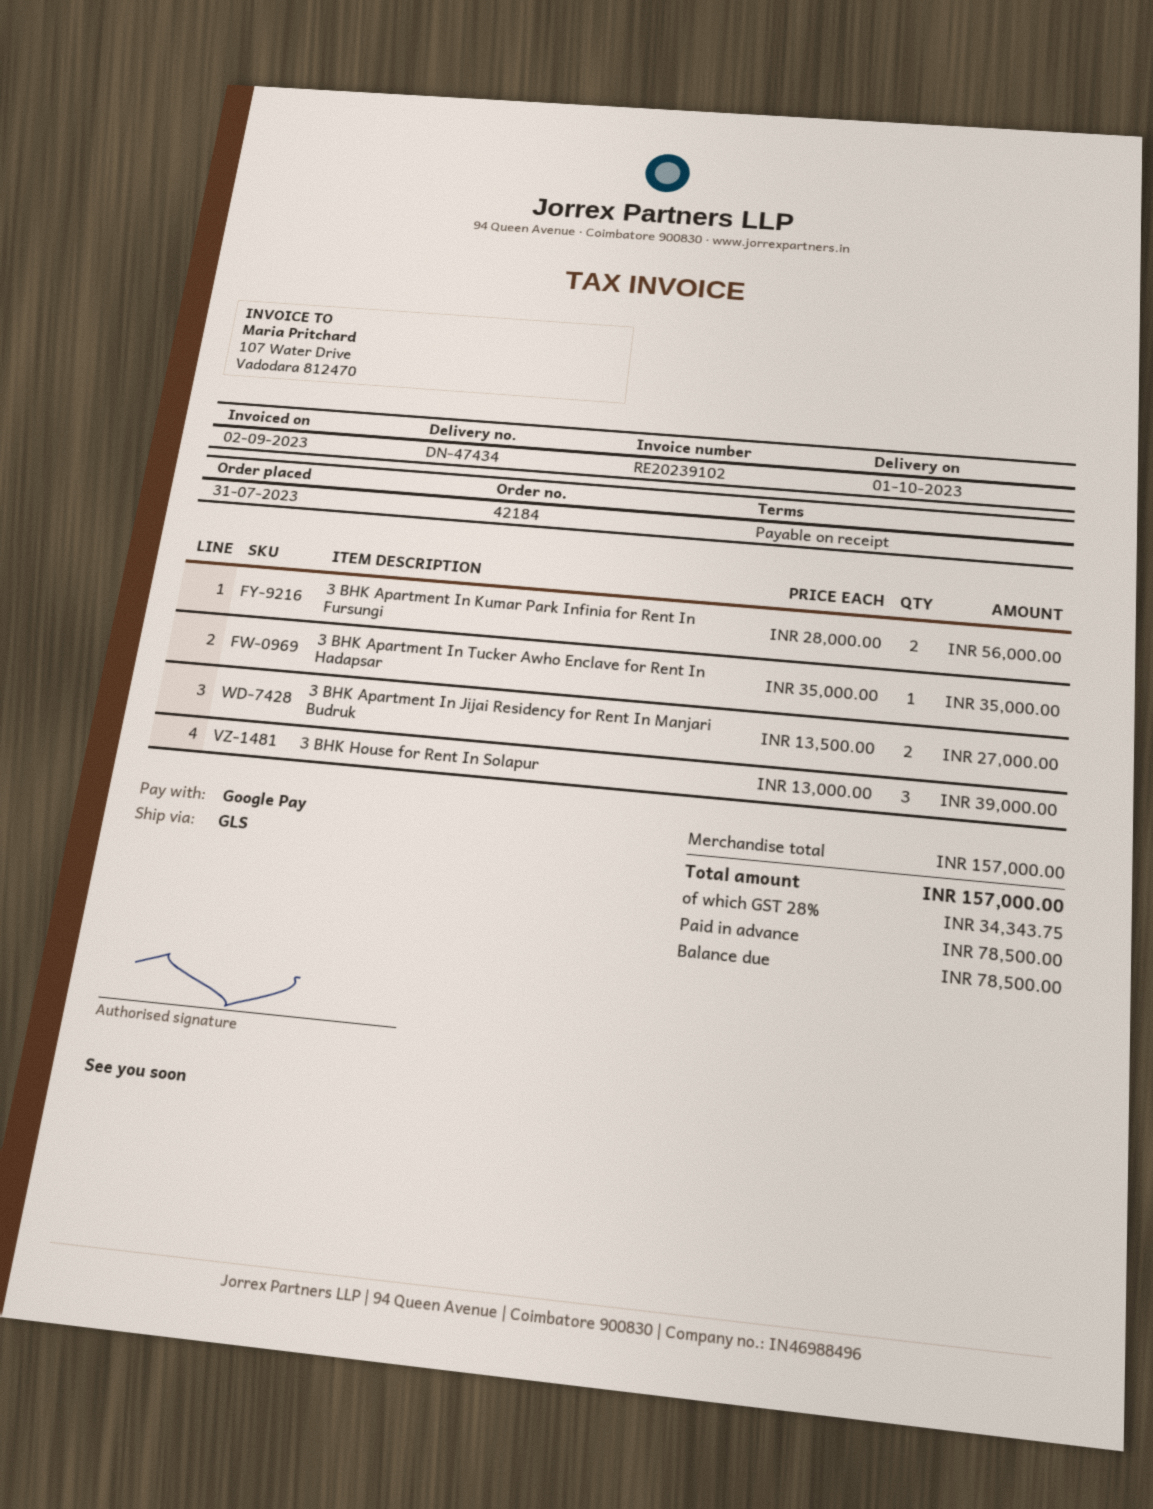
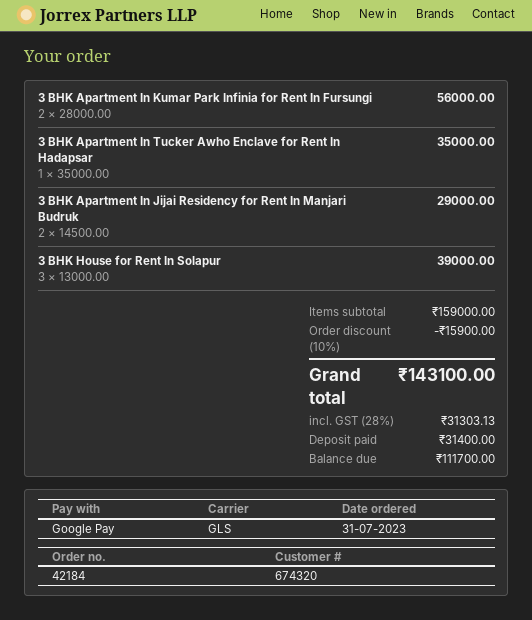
3 BHK Apartment In Jijai Residency for Rent In Manjari Budruk: 2 x 13500.00 = 27000.00 -> 2 x 14500.00 = 29000.00
subtotal: 157000.00 -> 159000.00
discount: none -> 10% = 15900.00
tax: 28% = 34343.75 -> 28% = 31303.13
total: 157000.00 -> 143100.00
deposit: 78500.00 -> 31400.00
balance: 78500.00 -> 111700.00

